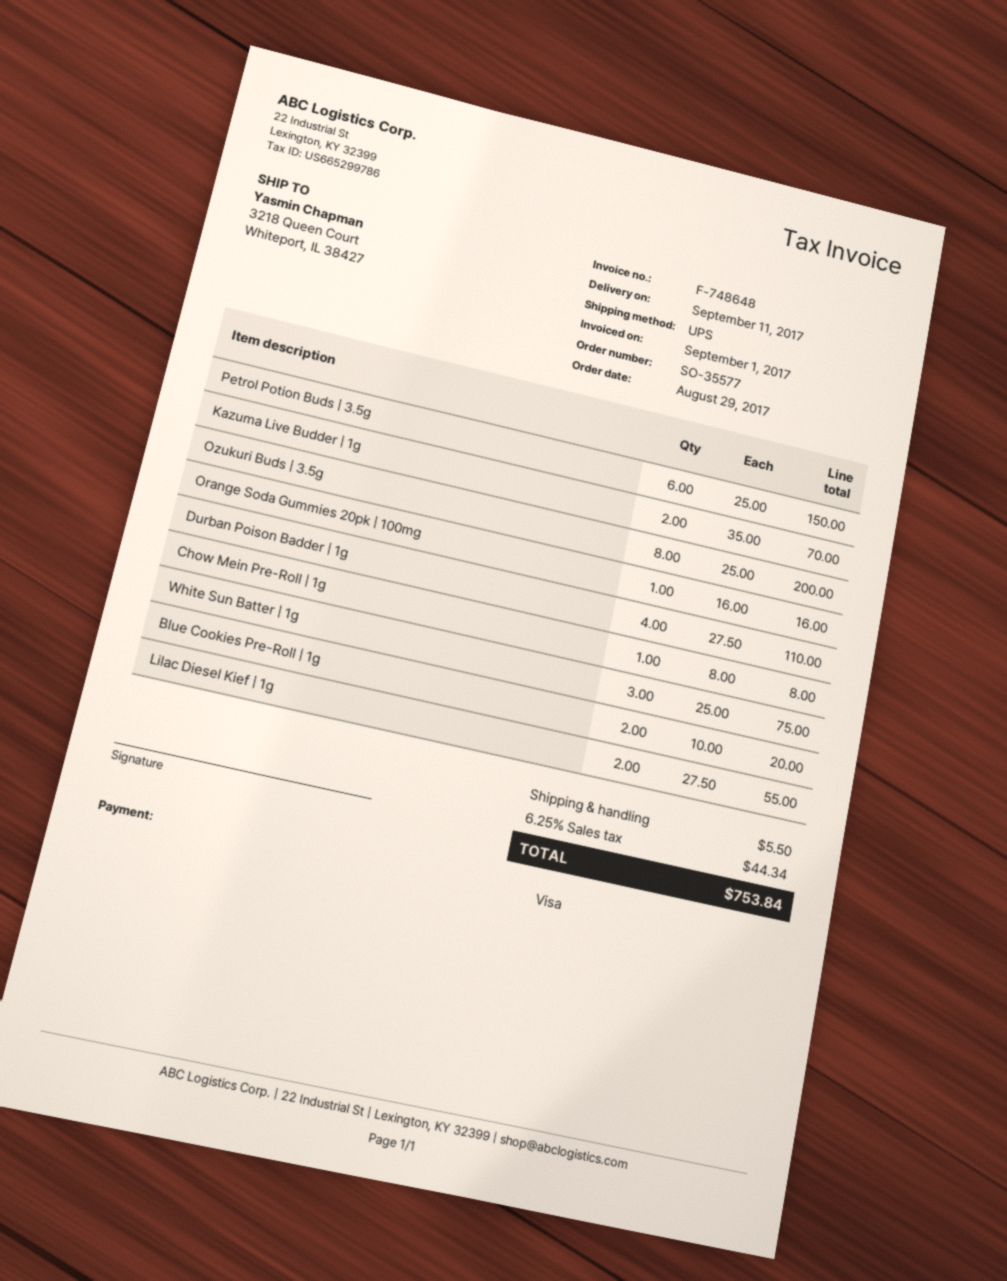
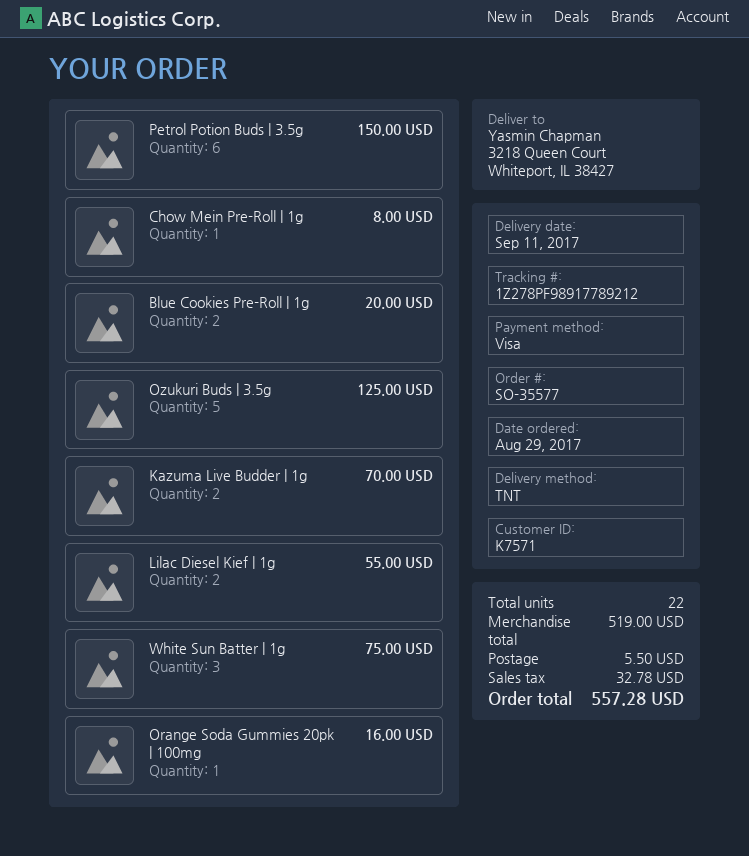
shipping method: UPS -> TNT
Ozukuri Buds | 3.5g: 8 for 200.00 -> 5 for 125.00
Durban Poison Badder | 1g: 4 for 110.00 -> none
tax: 44.34 -> 32.78
total: 753.84 -> 557.28

